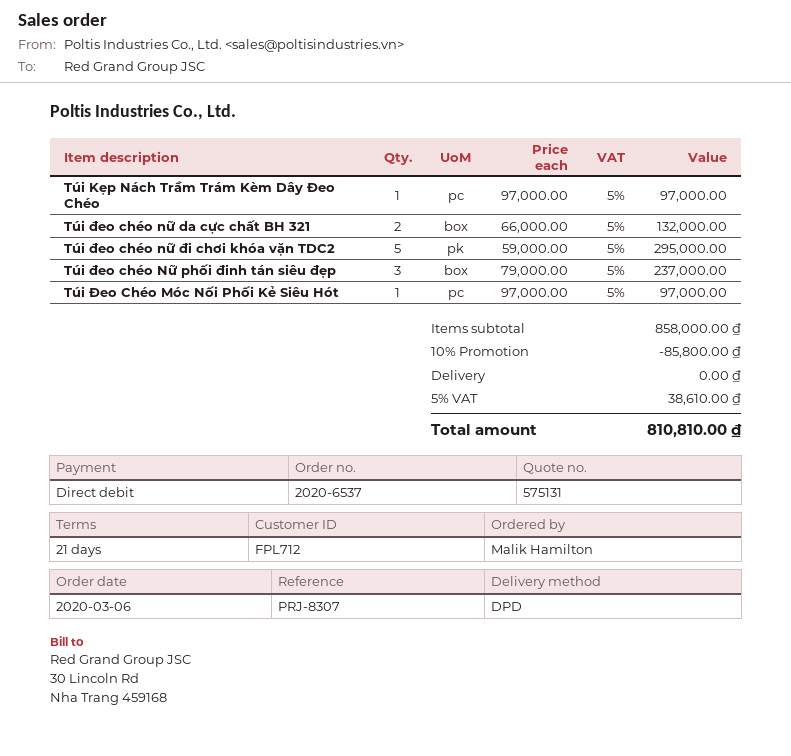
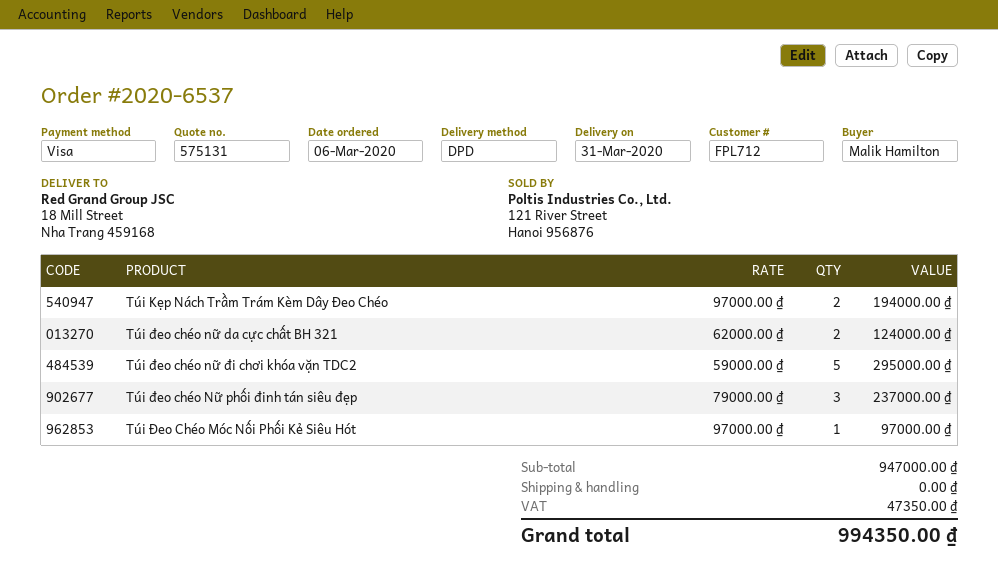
payment method: direct debit -> Visa
Túi Kẹp Nách Trầm Trám Kèm Dây Đeo Chéo: 1 x 97000.00 = 97000.00 -> 2 x 97000.00 = 194000.00
Túi đeo chéo nữ da cực chất BH 321: 2 x 66000.00 = 132000.00 -> 2 x 62000.00 = 124000.00
subtotal: 858000.00 -> 947000.00
discount: 10% = 85800.00 -> none
tax: 38610.00 -> 47350.00
total: 810810.00 -> 994350.00

